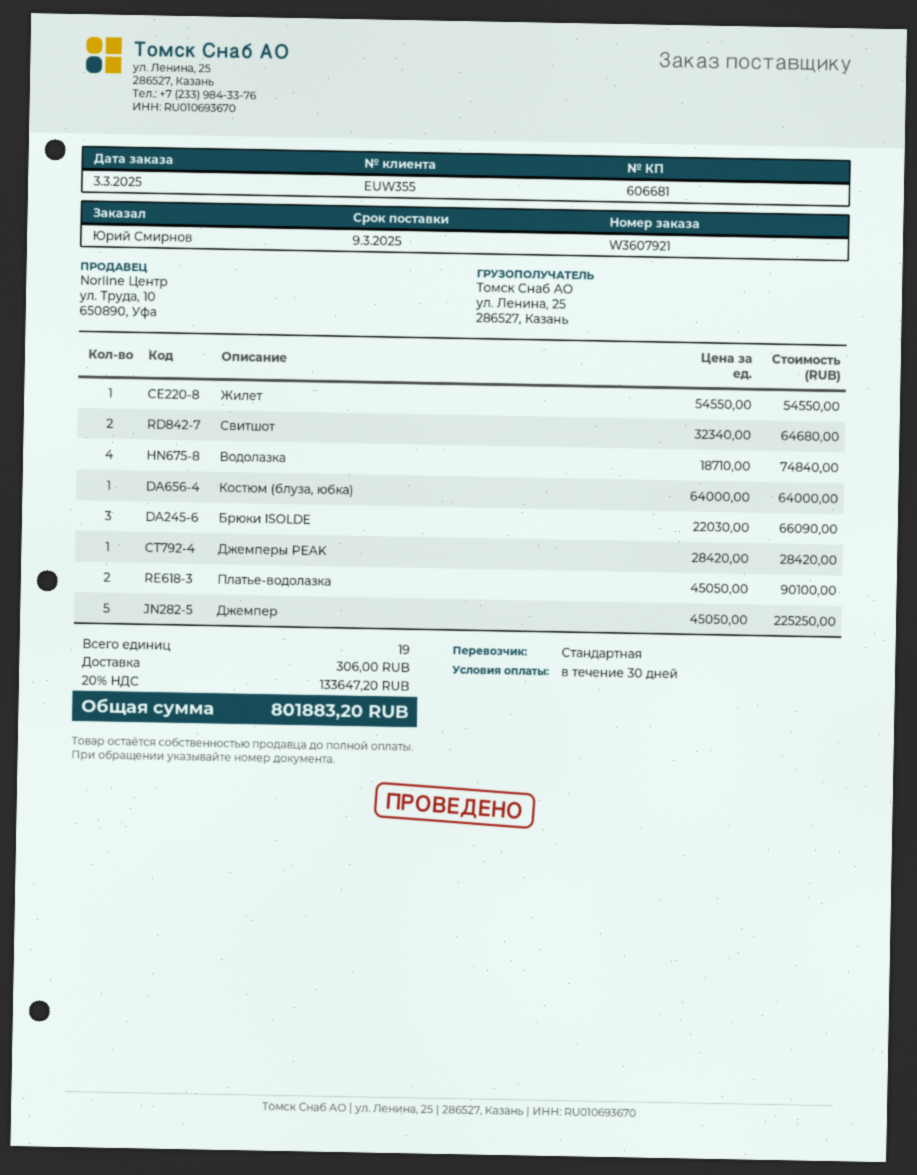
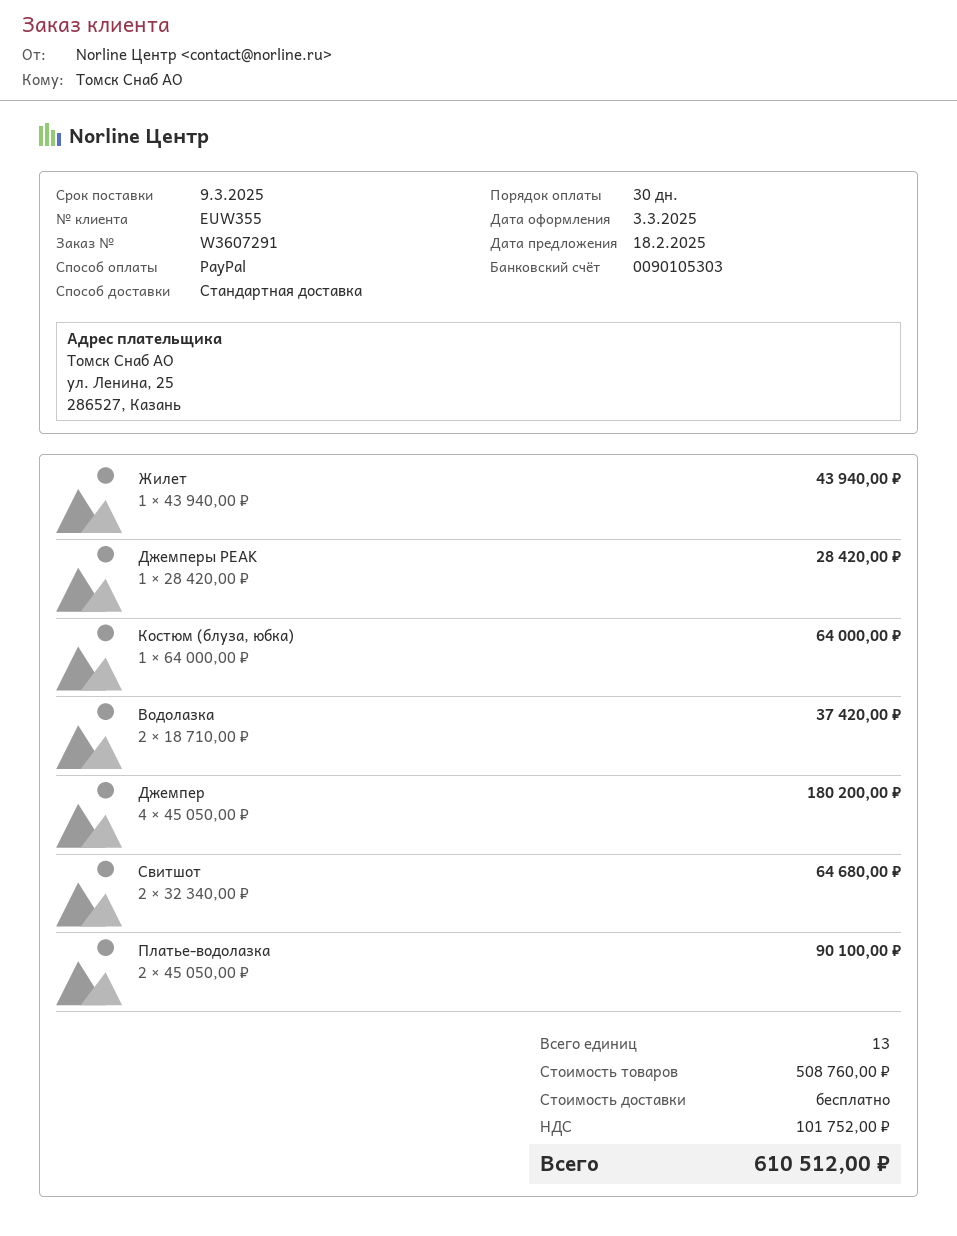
order number: W3607921 -> W3607291
Жилет: 1 x 54550.00 = 54550.00 -> 1 x 43940.00 = 43940.00
Водолазка: 4 x 18710.00 = 74840.00 -> 2 x 18710.00 = 37420.00
Брюки ISOLDE: 3 x 22030.00 = 66090.00 -> none
Джемпер: 5 x 45050.00 = 225250.00 -> 4 x 45050.00 = 180200.00
total quantity: 19 -> 13
shipping: 306.00 -> 0.00
tax: 133647.20 -> 101752.00
total: 801883.20 -> 610512.00

